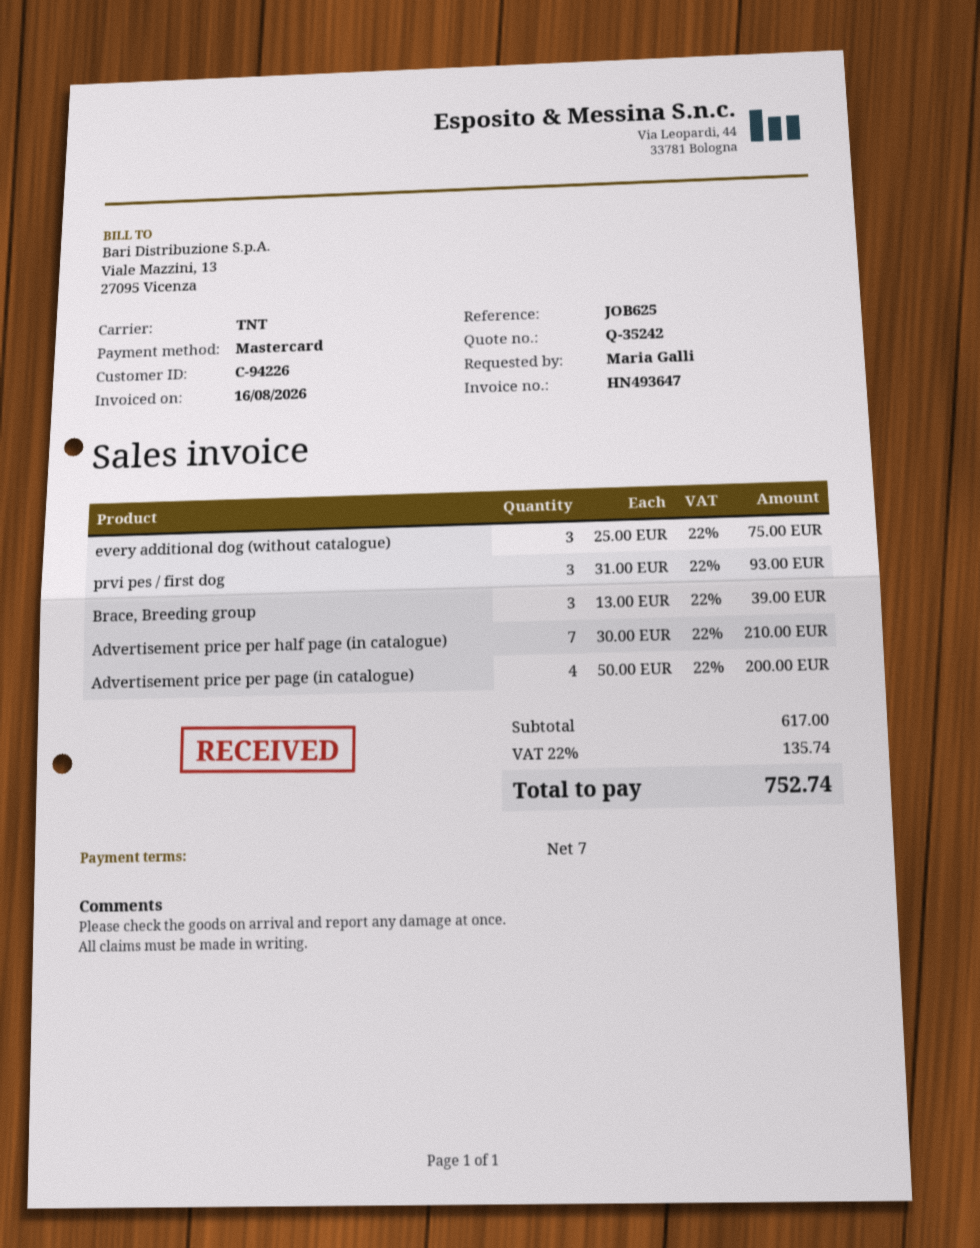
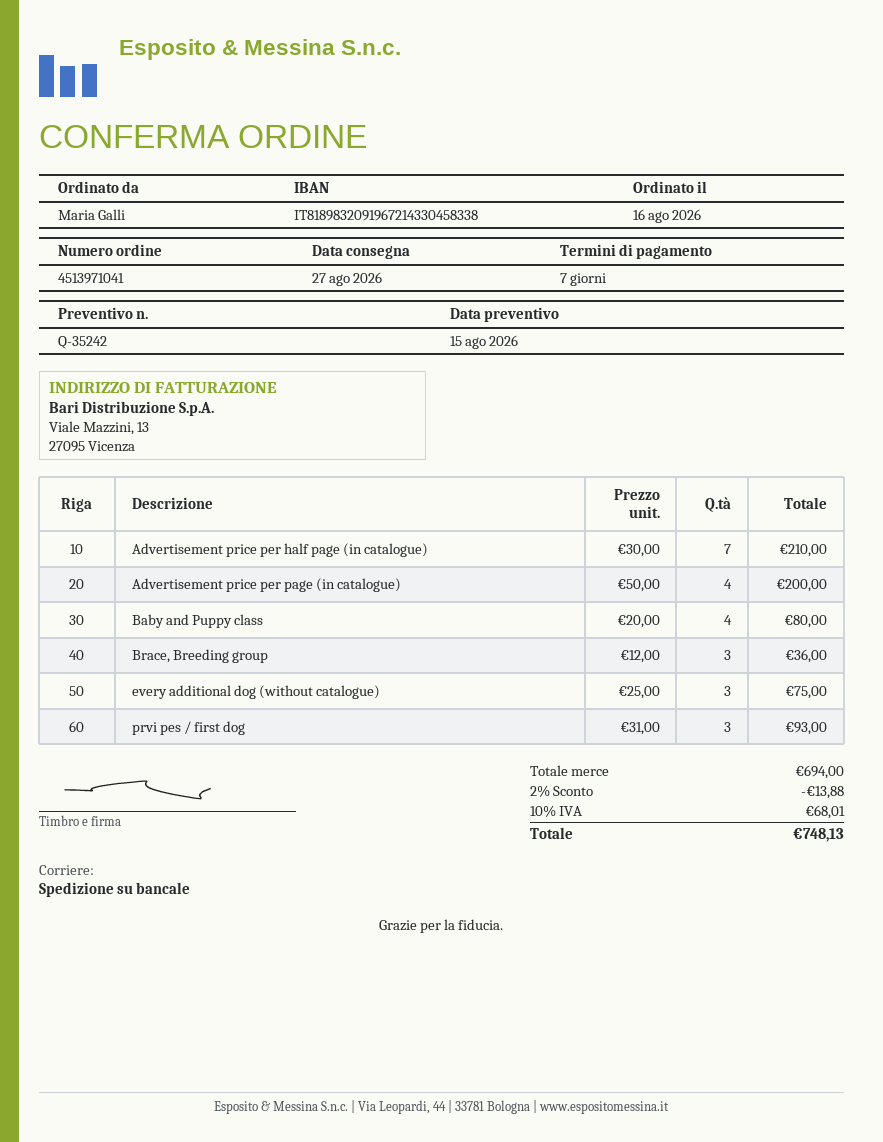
shipping method: TNT -> pallet freight
Brace, Breeding group: 3 x 13.00 = 39.00 -> 3 x 12.00 = 36.00
Baby and Puppy class: none -> 4 x 20.00 = 80.00
subtotal: 617.00 -> 694.00
discount: none -> 2% = 13.88
tax: 22% = 135.74 -> 10% = 68.01
total: 752.74 -> 748.13

